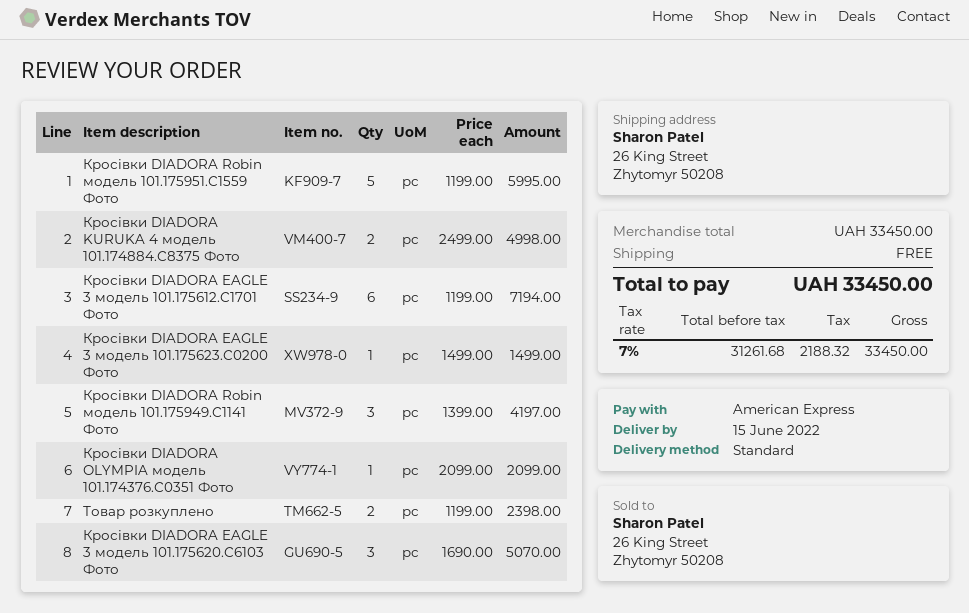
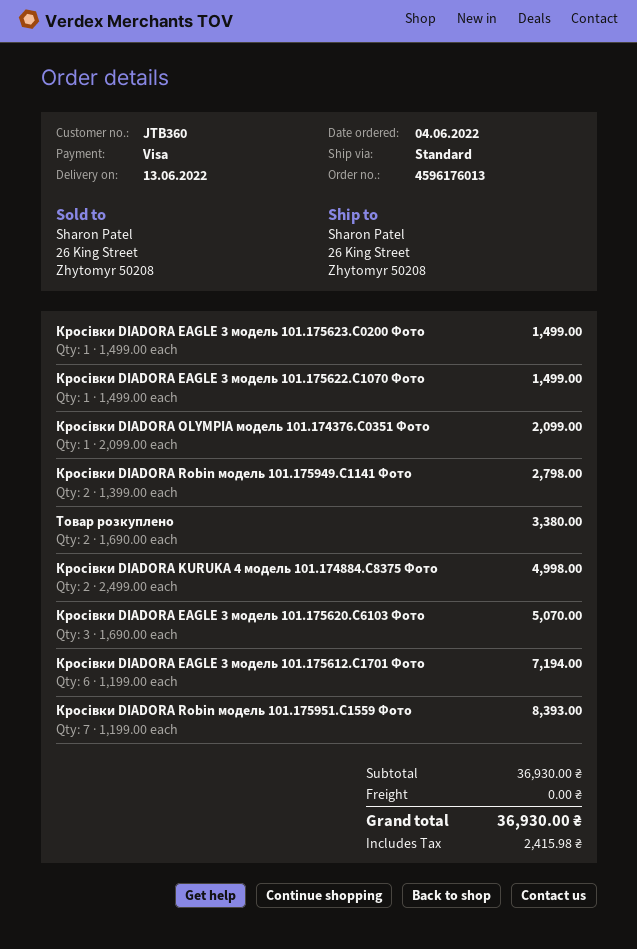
delivery date: 2022-06-15 -> 2022-06-13
payment method: American Express -> Visa
Кросівки DIADORA Robin модель 101.175951.C1559 Фото: 5 x 1199.00 = 5995.00 -> 7 x 1199.00 = 8393.00
Кросівки DIADORA Robin модель 101.175949.C1141 Фото: 3 x 1399.00 = 4197.00 -> 2 x 1399.00 = 2798.00
Товар розкуплено: 2 x 1199.00 = 2398.00 -> 2 x 1690.00 = 3380.00
Кросівки DIADORA EAGLE 3 модель 101.175622.C1070 Фото: none -> 1 x 1499.00 = 1499.00
subtotal: 33450.00 -> 36930.00
tax: 2188.32 -> 2415.98
total: 33450.00 -> 36930.00

